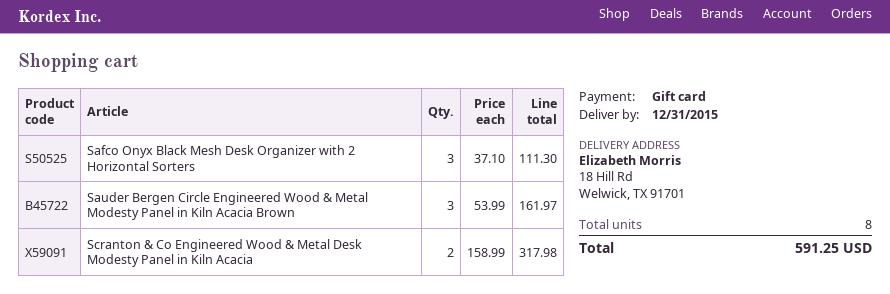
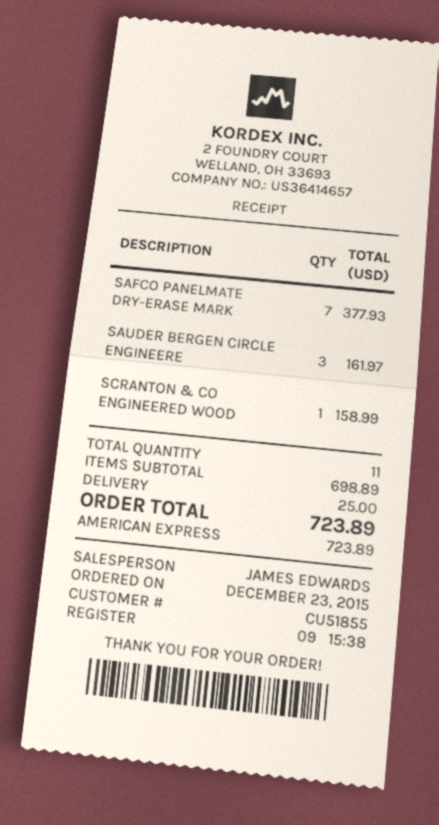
payment method: gift card -> American Express
Safco Onyx Black Mesh Desk Organizer with 2 Horizontal Sorters: 3 for 111.30 -> none
Scranton & Co Engineered Wood & Metal Desk Modesty Panel in Kiln Acacia: 2 for 317.98 -> 1 for 158.99
SAFCO PANELMATE DRY-ERASE MARK: none -> 7 for 377.93
total quantity: 8 -> 11
shipping: none -> 25.00
total: 591.25 -> 723.89

